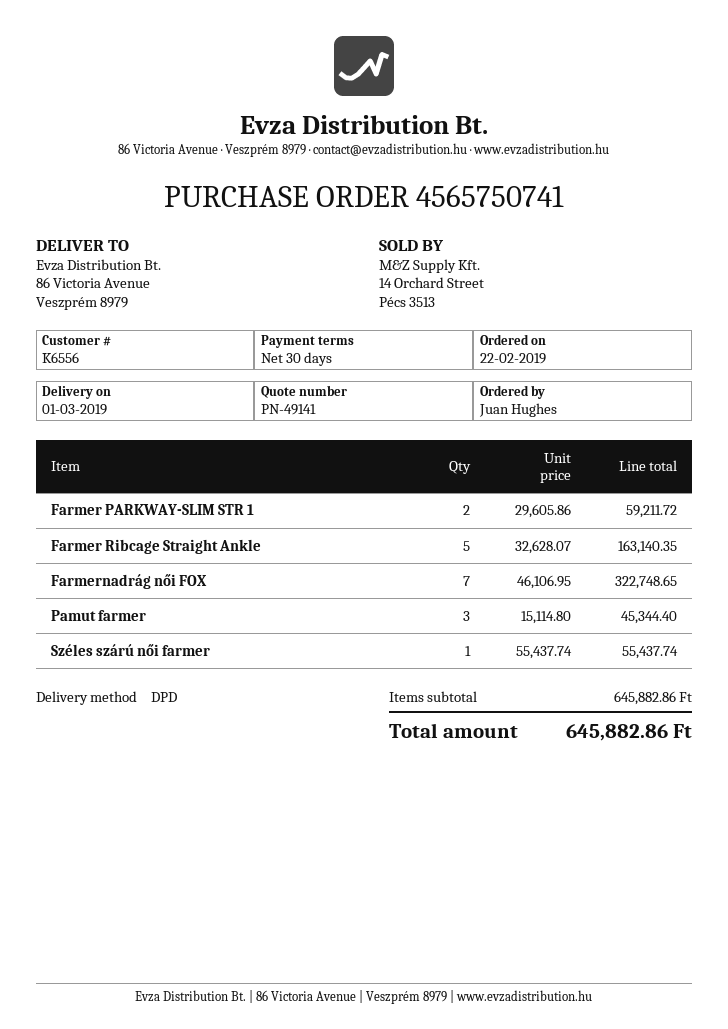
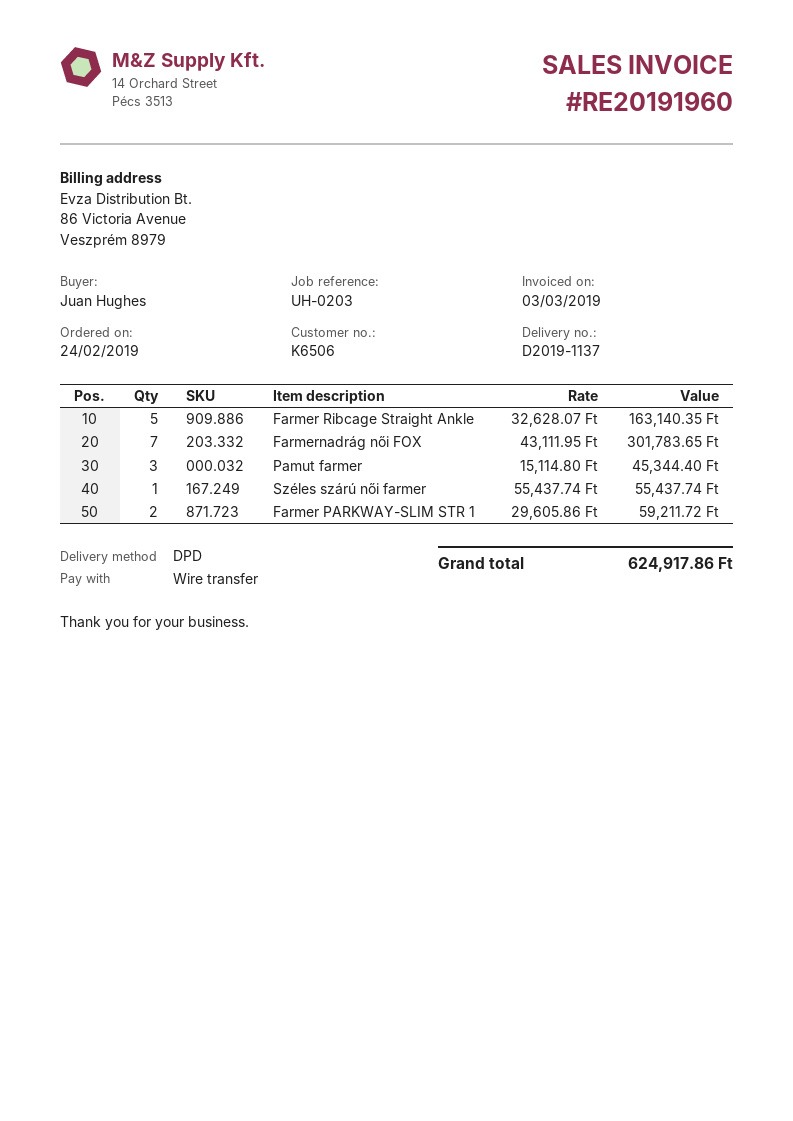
order date: 2019-02-22 -> 2019-02-24
customer number: K6556 -> K6506
Farmernadrág női FOX: 7 x 46106.95 = 322748.65 -> 7 x 43111.95 = 301783.65
total: 645882.86 -> 624917.86

